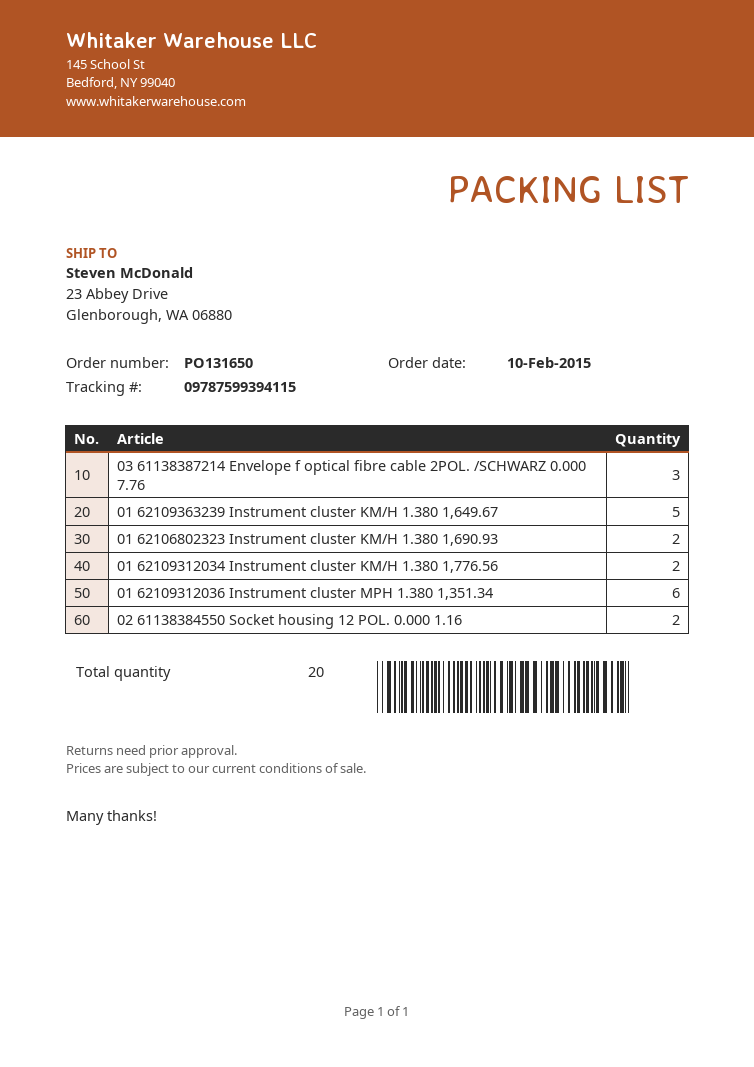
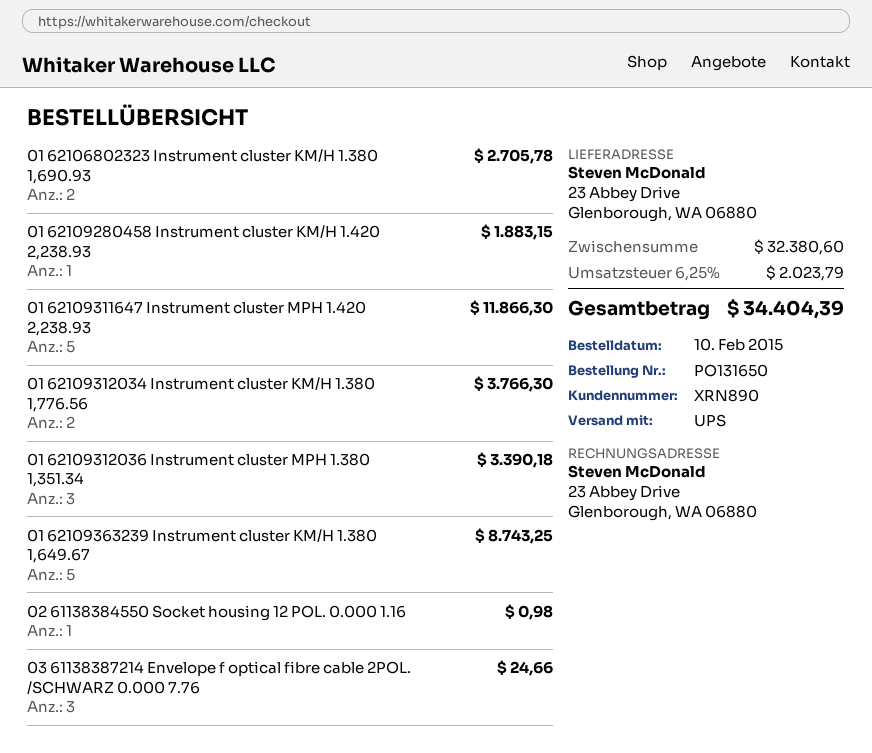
01 62109312036 Instrument cluster MPH 1.380 1,351.34: 6 -> 3
02 61138384550 Socket housing 12 POL. 0.000 1.16: 2 -> 1
01 62109280458 Instrument cluster KM/H 1.420 2,238.93: none -> 1
01 62109311647 Instrument cluster MPH 1.420 2,238.93: none -> 5

